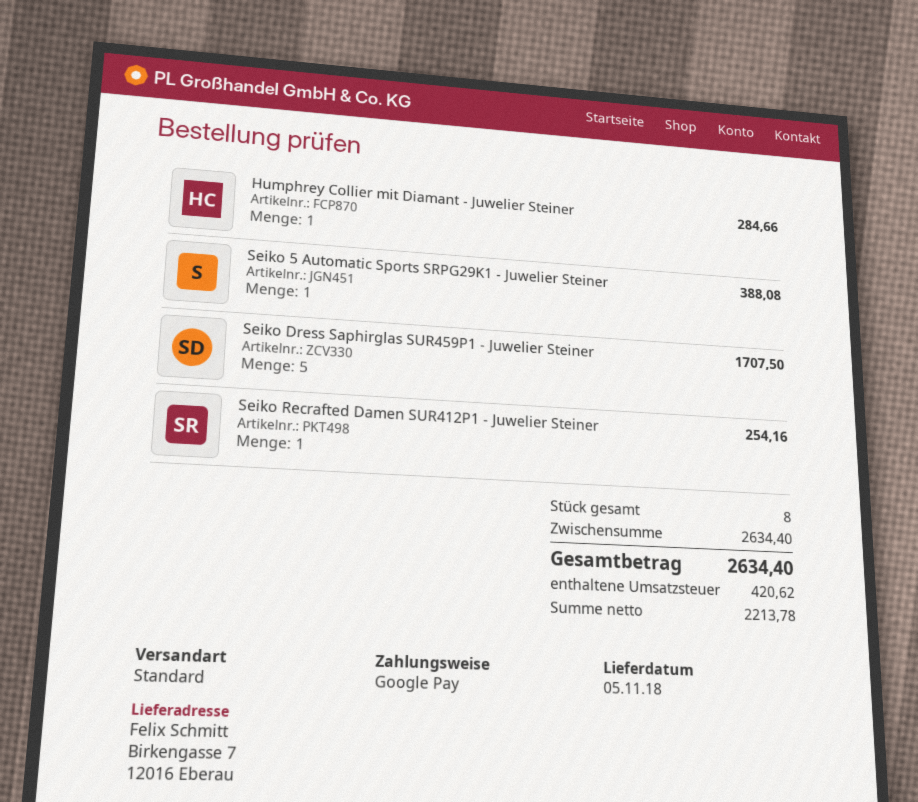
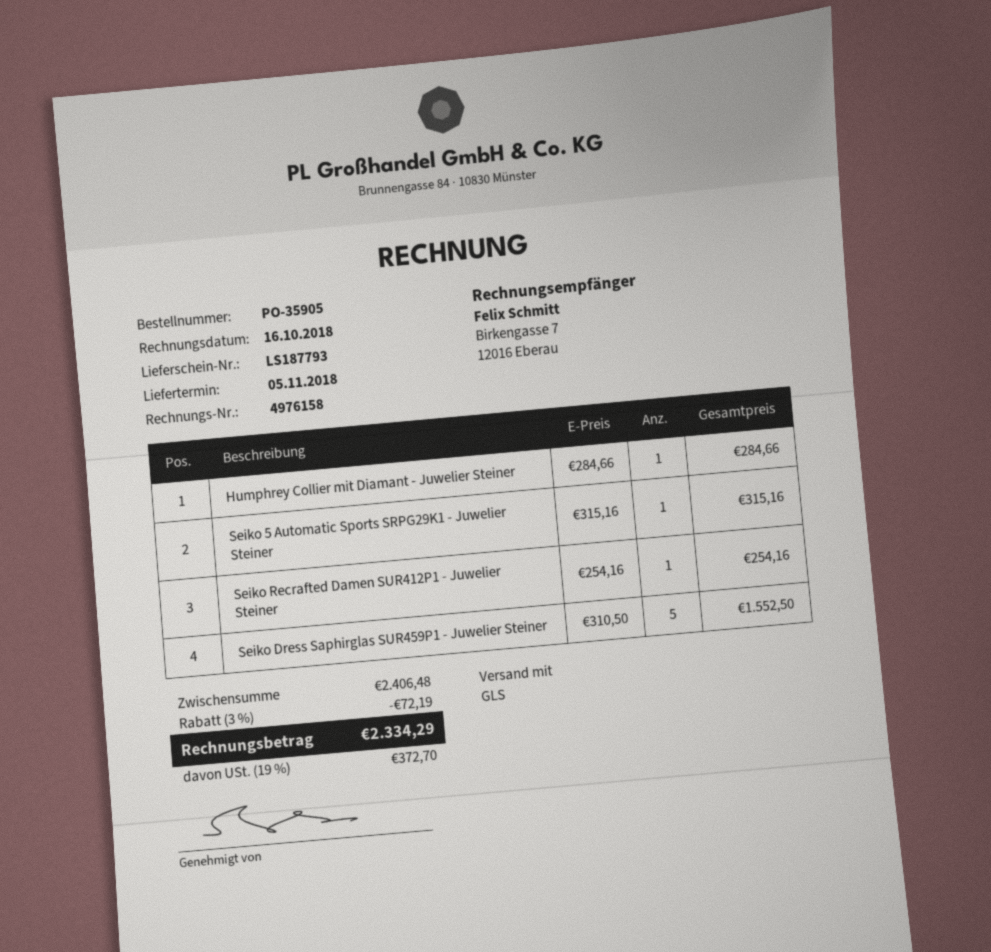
shipping method: standard -> GLS
Seiko 5 Automatic Sports SRPG29K1 - Juwelier Steiner: 1 for 388.08 -> 1 for 315.16
Seiko Dress Saphirglas SUR459P1 - Juwelier Steiner: 5 for 1707.50 -> 5 for 1552.50
subtotal: 2634.40 -> 2406.48
discount: none -> 3% = 72.19
tax: 420.62 -> 372.70
total: 2634.40 -> 2334.29

